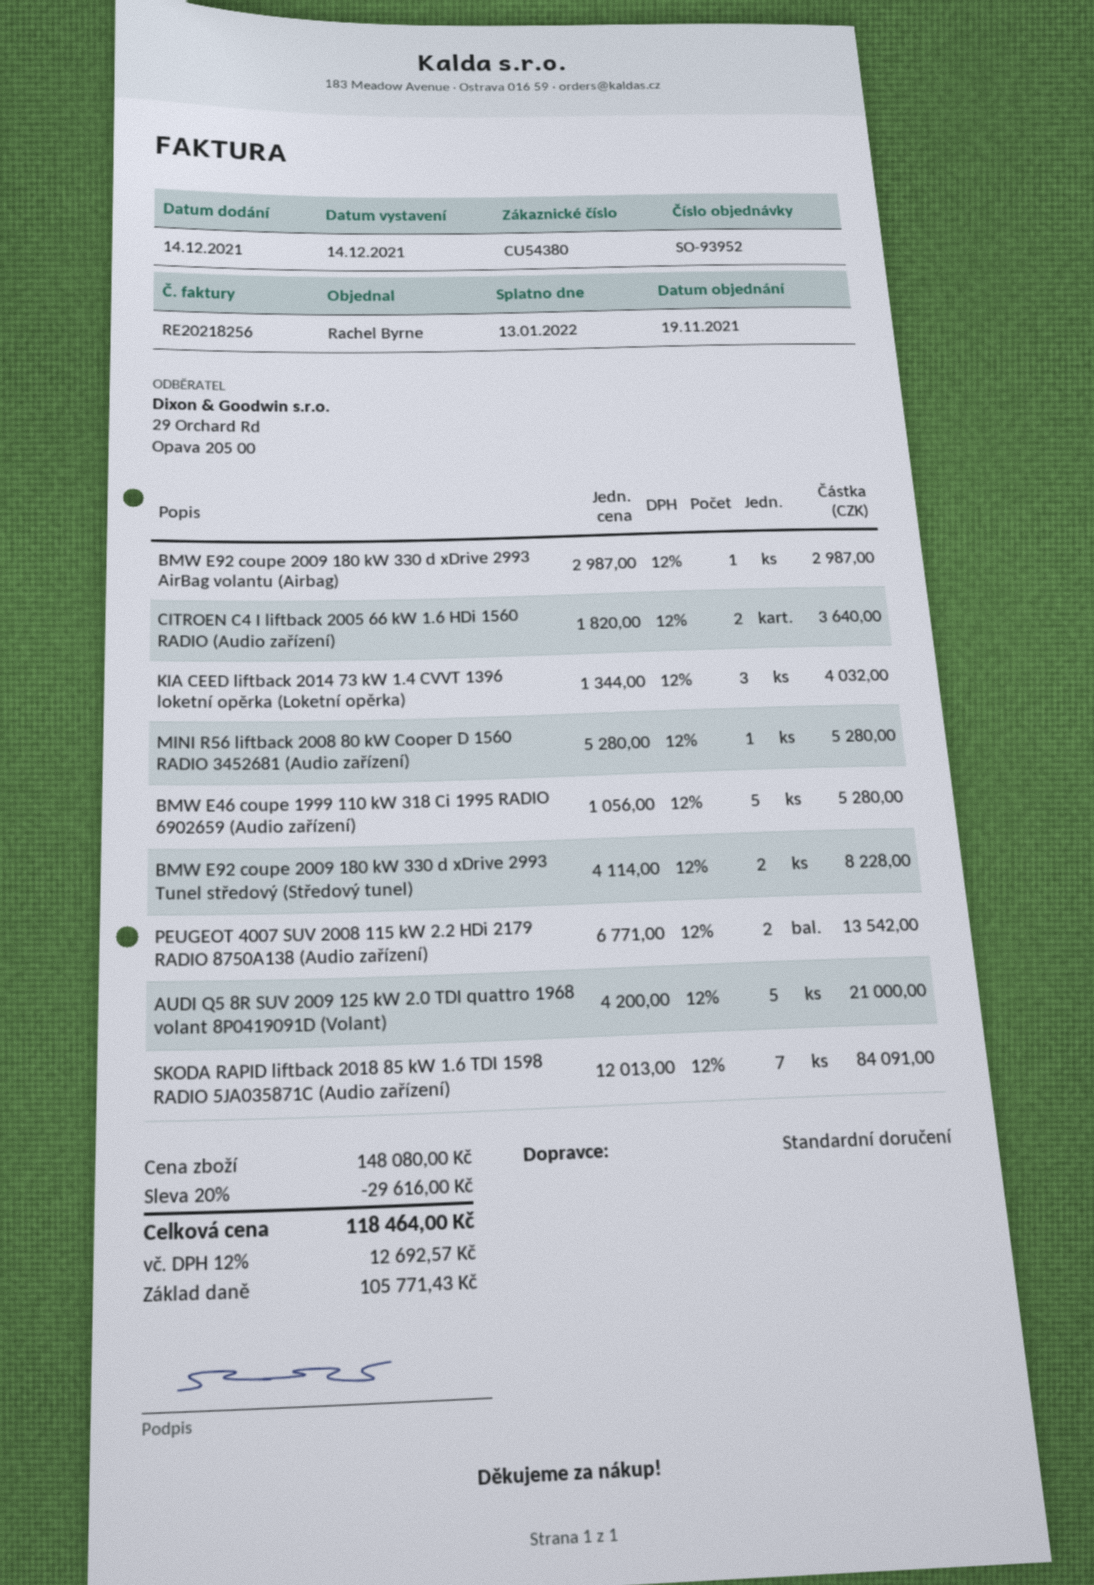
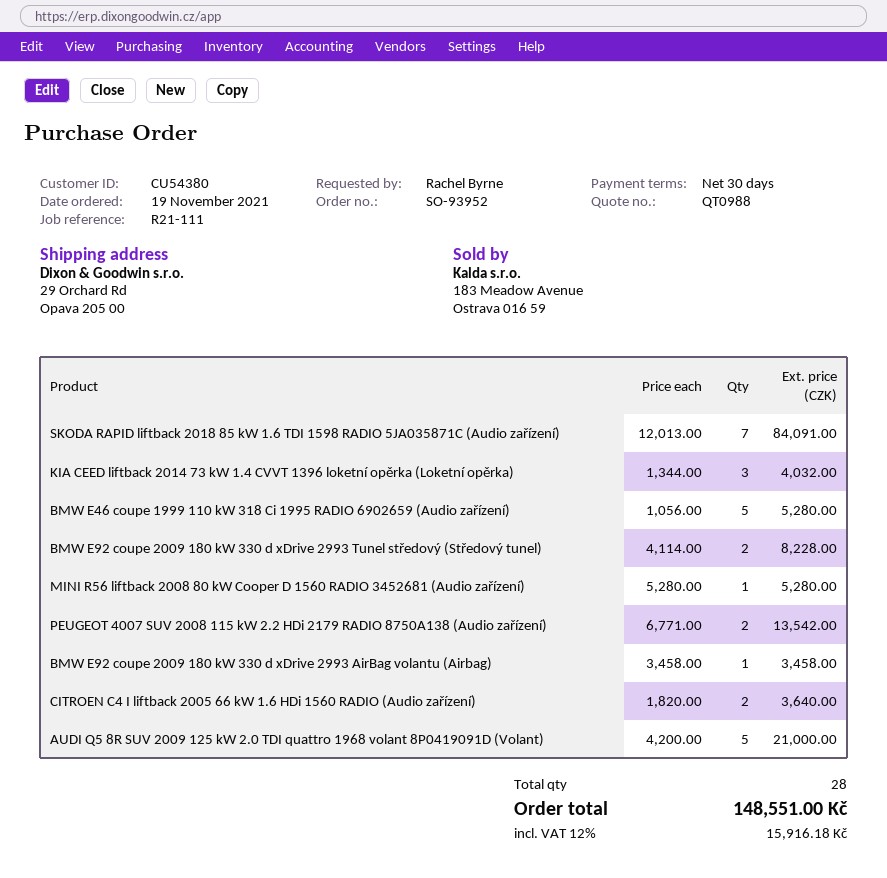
BMW E92 coupe 2009 180 kW 330 d xDrive 2993 AirBag volantu (Airbag): 1 x 2987.00 = 2987.00 -> 1 x 3458.00 = 3458.00
discount: 20% = 29616.00 -> none
tax: 12% = 12692.57 -> 12% = 15916.18
total: 118464.00 -> 148551.00

